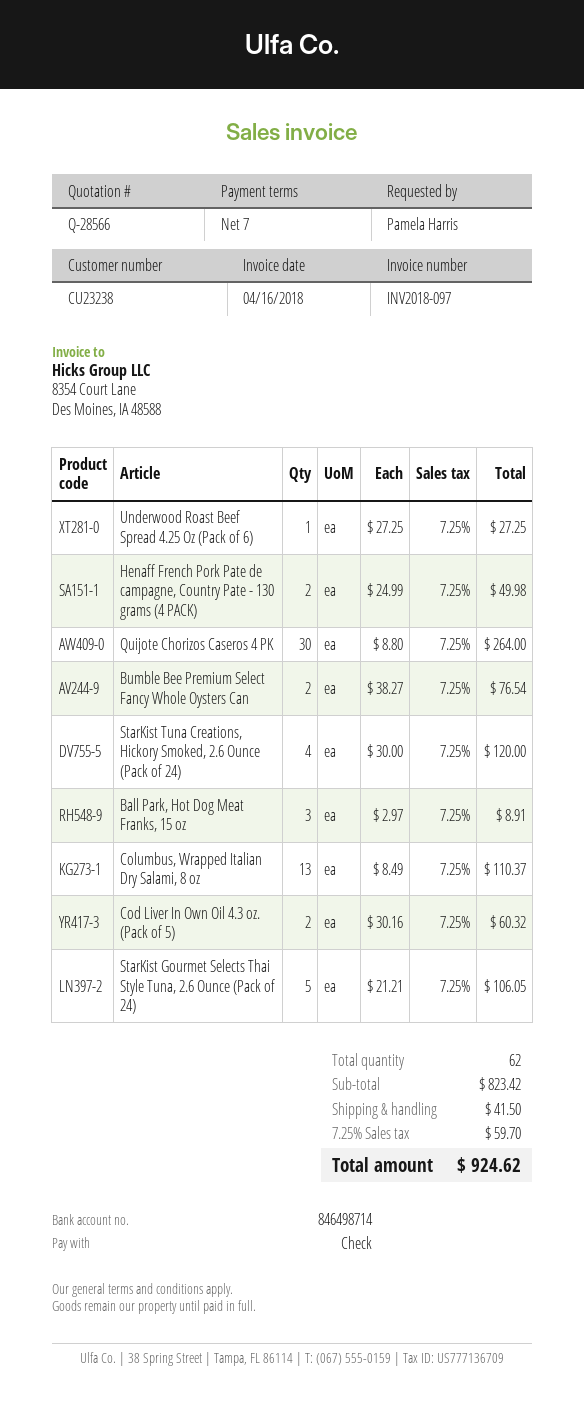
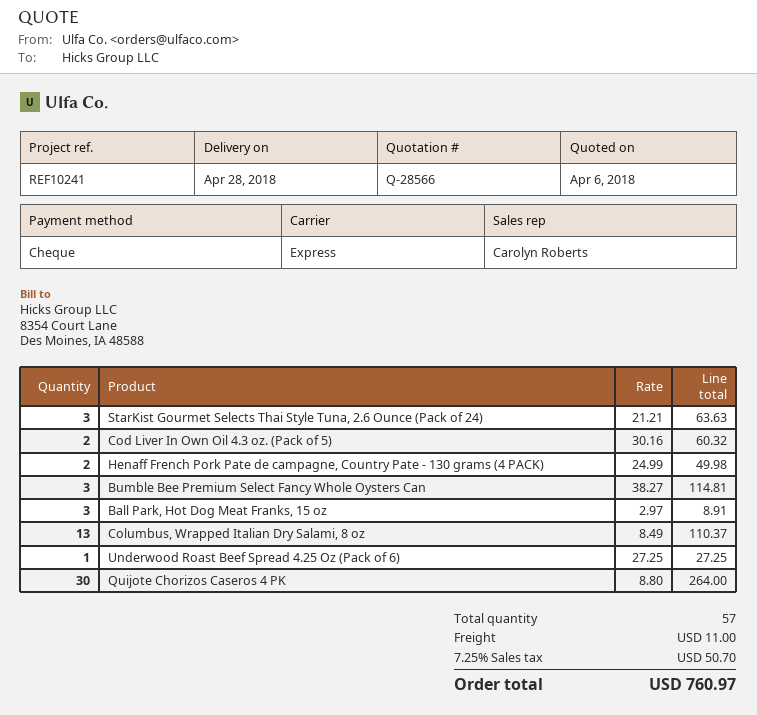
Bumble Bee Premium Select Fancy Whole Oysters Can: 2 x 38.27 = 76.54 -> 3 x 38.27 = 114.81
StarKist Tuna Creations, Hickory Smoked, 2.6 Ounce (Pack of 24): 4 x 30.00 = 120.00 -> none
StarKist Gourmet Selects Thai Style Tuna, 2.6 Ounce (Pack of 24): 5 x 21.21 = 106.05 -> 3 x 21.21 = 63.63
total quantity: 62 -> 57
shipping: 41.50 -> 11.00
tax: 7.25% = 59.70 -> 7.25% = 50.70
total: 924.62 -> 760.97

